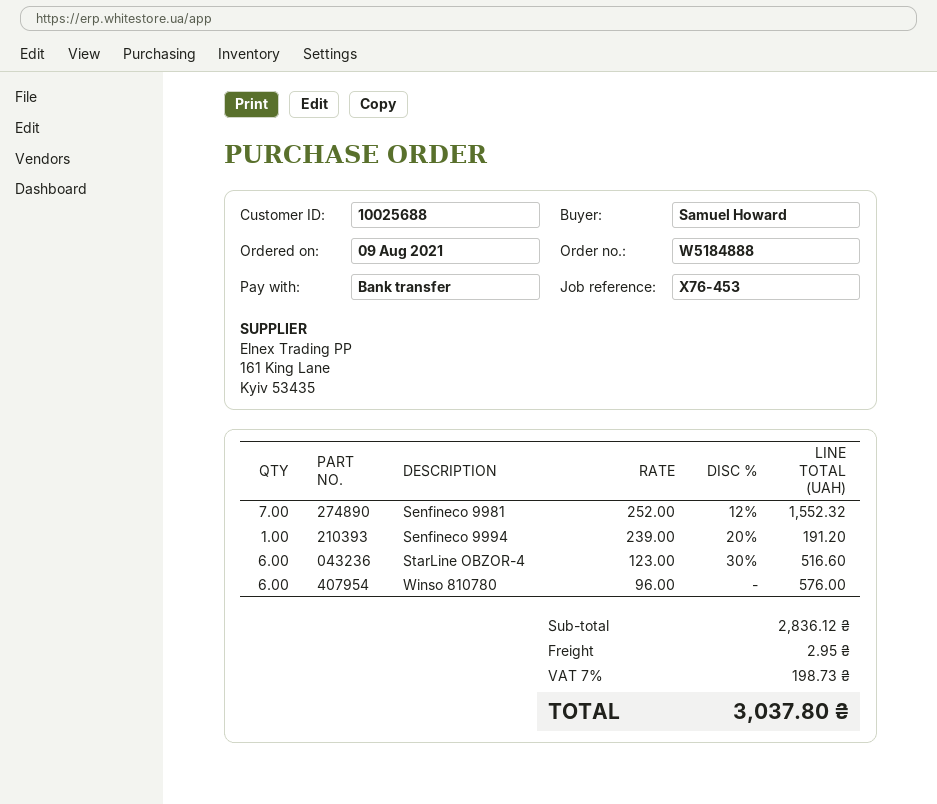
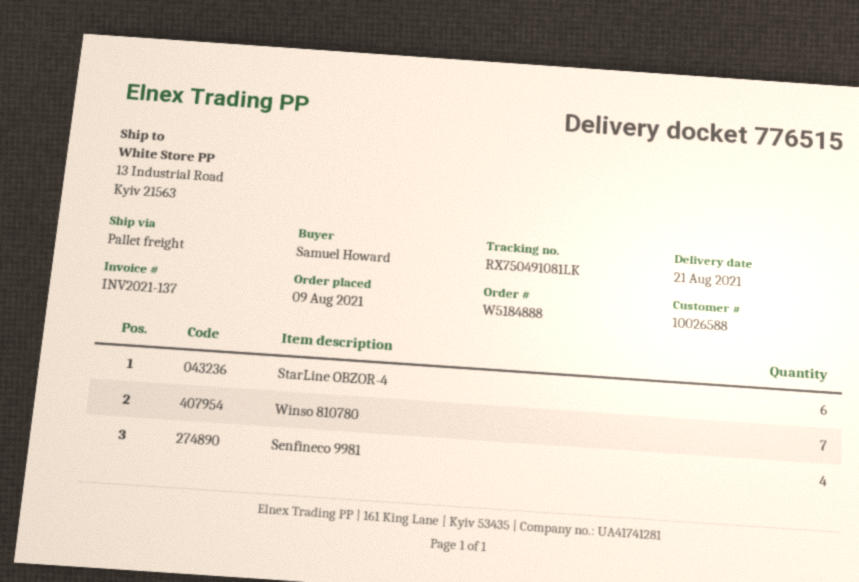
customer number: 10025688 -> 10026588
Senfineco 9981: 7 -> 4
Senfineco 9994: 1 -> none
Winso 810780: 6 -> 7

